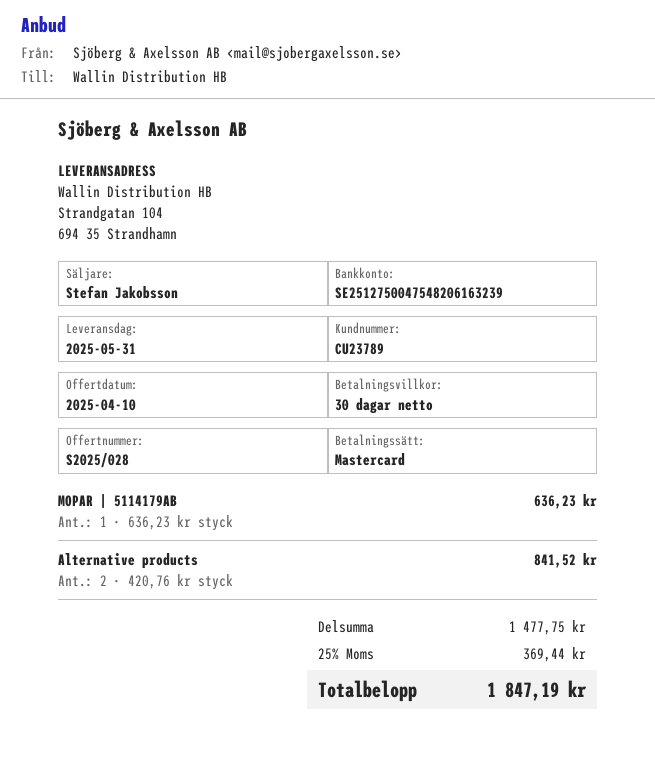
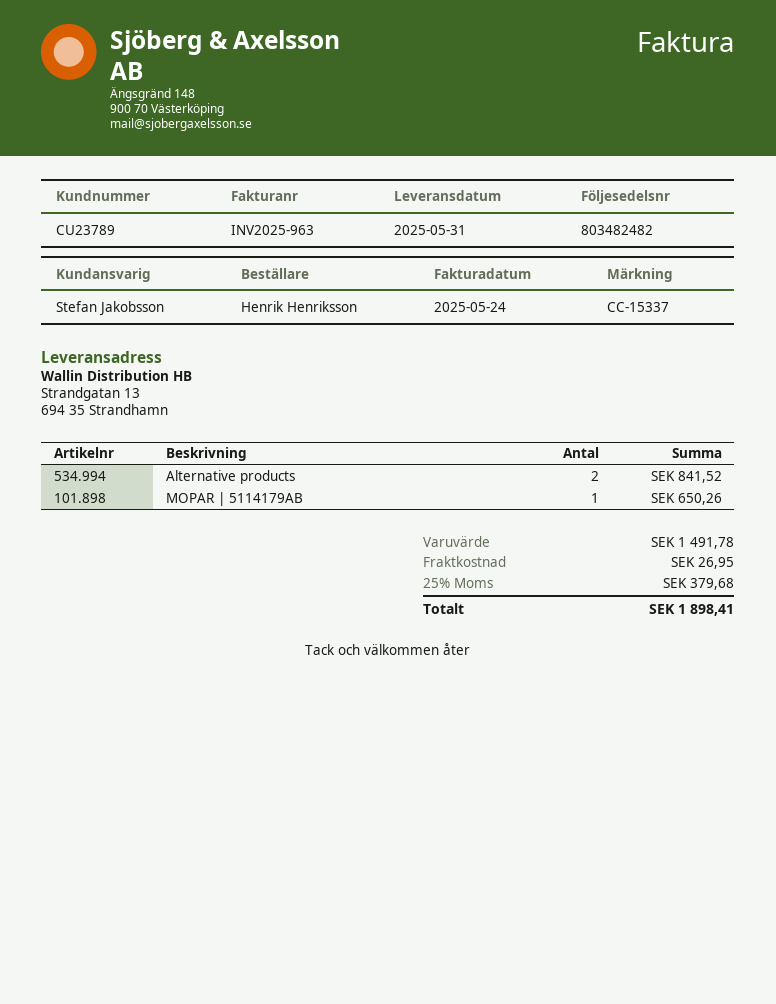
ship to: Strandgatan 104, 694 35 Strandhamn -> Strandgatan 13, 694 35 Strandhamn
MOPAR | 5114179AB: 1 for 636.23 -> 1 for 650.26
subtotal: 1477.75 -> 1491.78
shipping: none -> 26.95
tax: 25% = 369.44 -> 25% = 379.68
total: 1847.19 -> 1898.41

